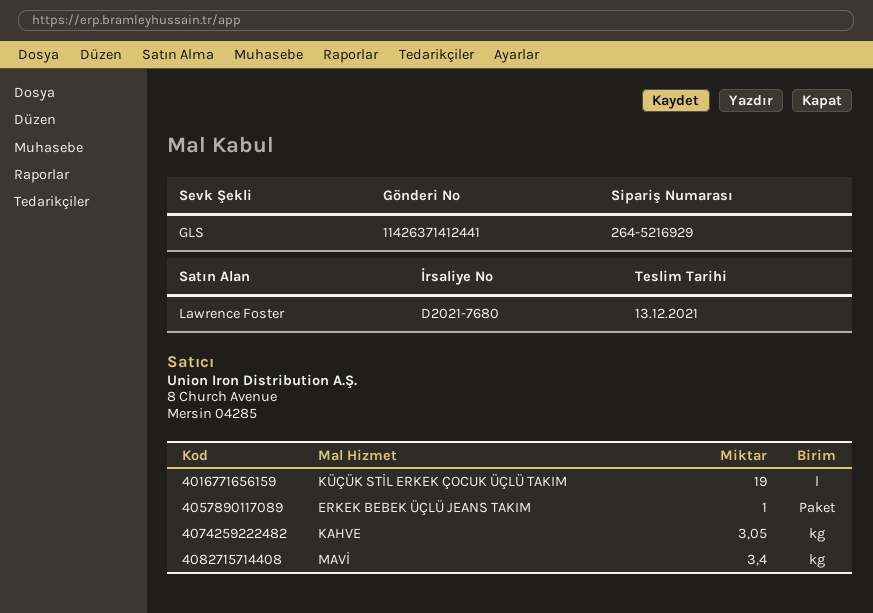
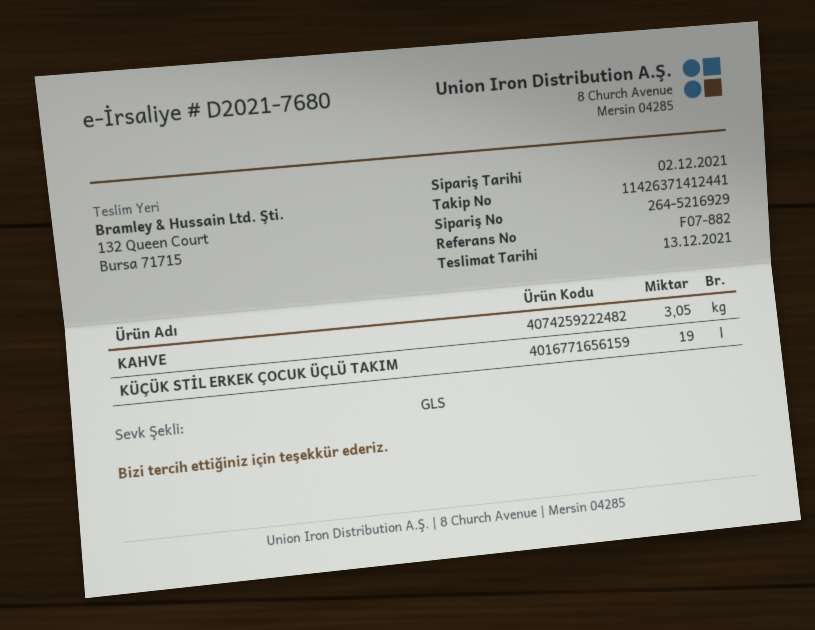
ERKEK BEBEK ÜÇLÜ JEANS TAKIM: 1 -> none
MAVİ: 3.4 -> none

